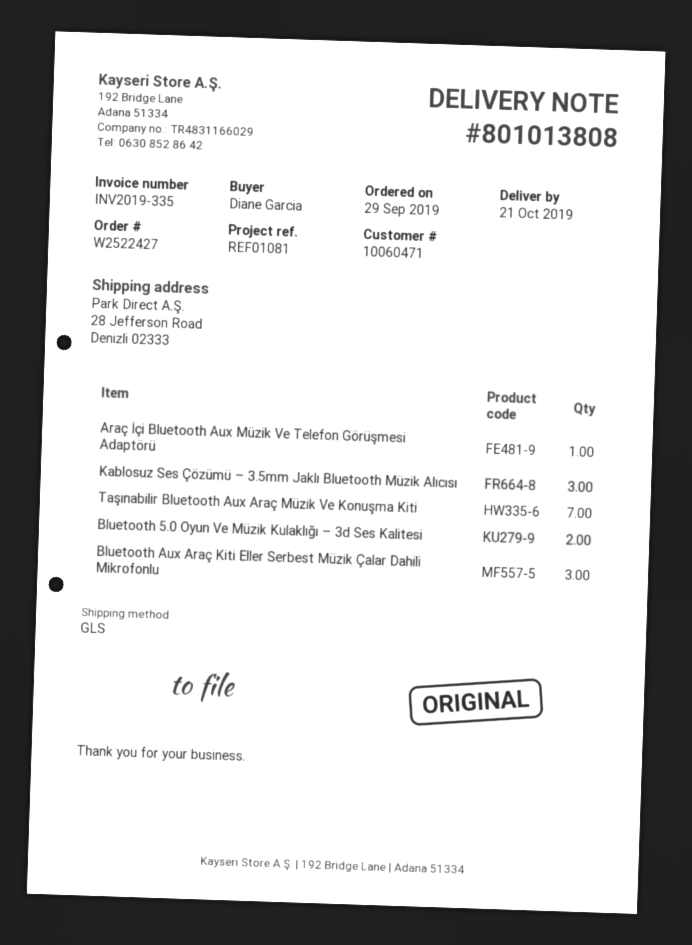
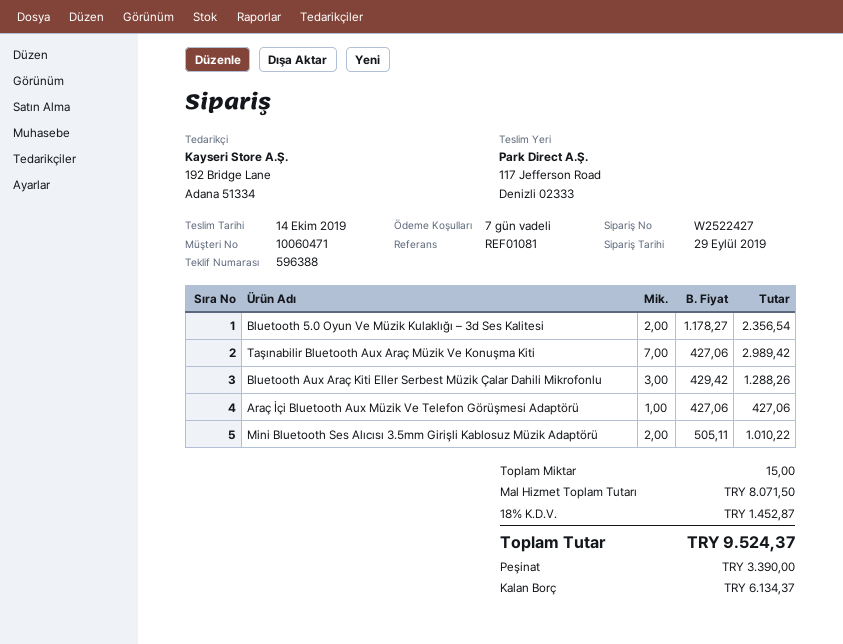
delivery date: 2019-10-21 -> 2019-10-14
ship to: 28 Jefferson Road, Denizli 02333 -> 117 Jefferson Road, Denizli 02333
Kablosuz Ses Çözümü – 3.5mm Jaklı Bluetooth Müzik Alıcısı: 3 -> none
Mini Bluetooth Ses Alıcısı 3.5mm Girişli Kablosuz Müzik Adaptörü: none -> 2

